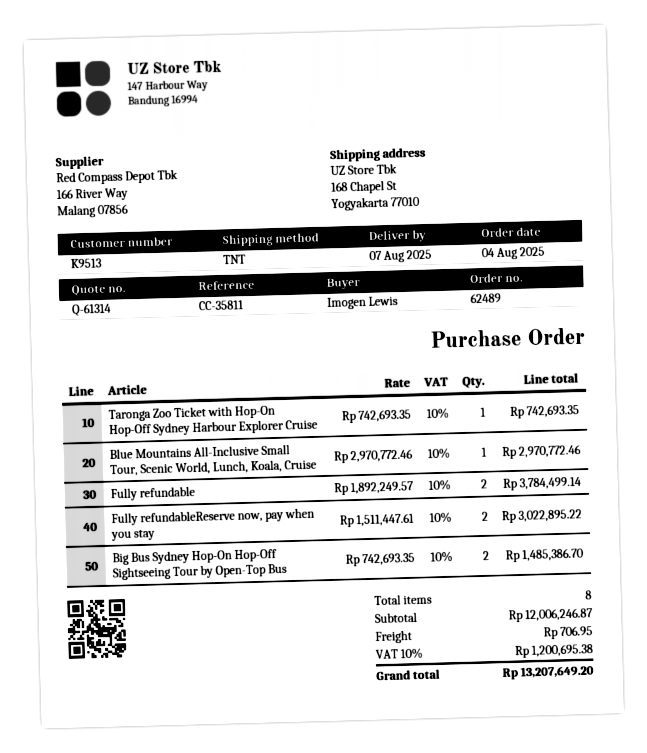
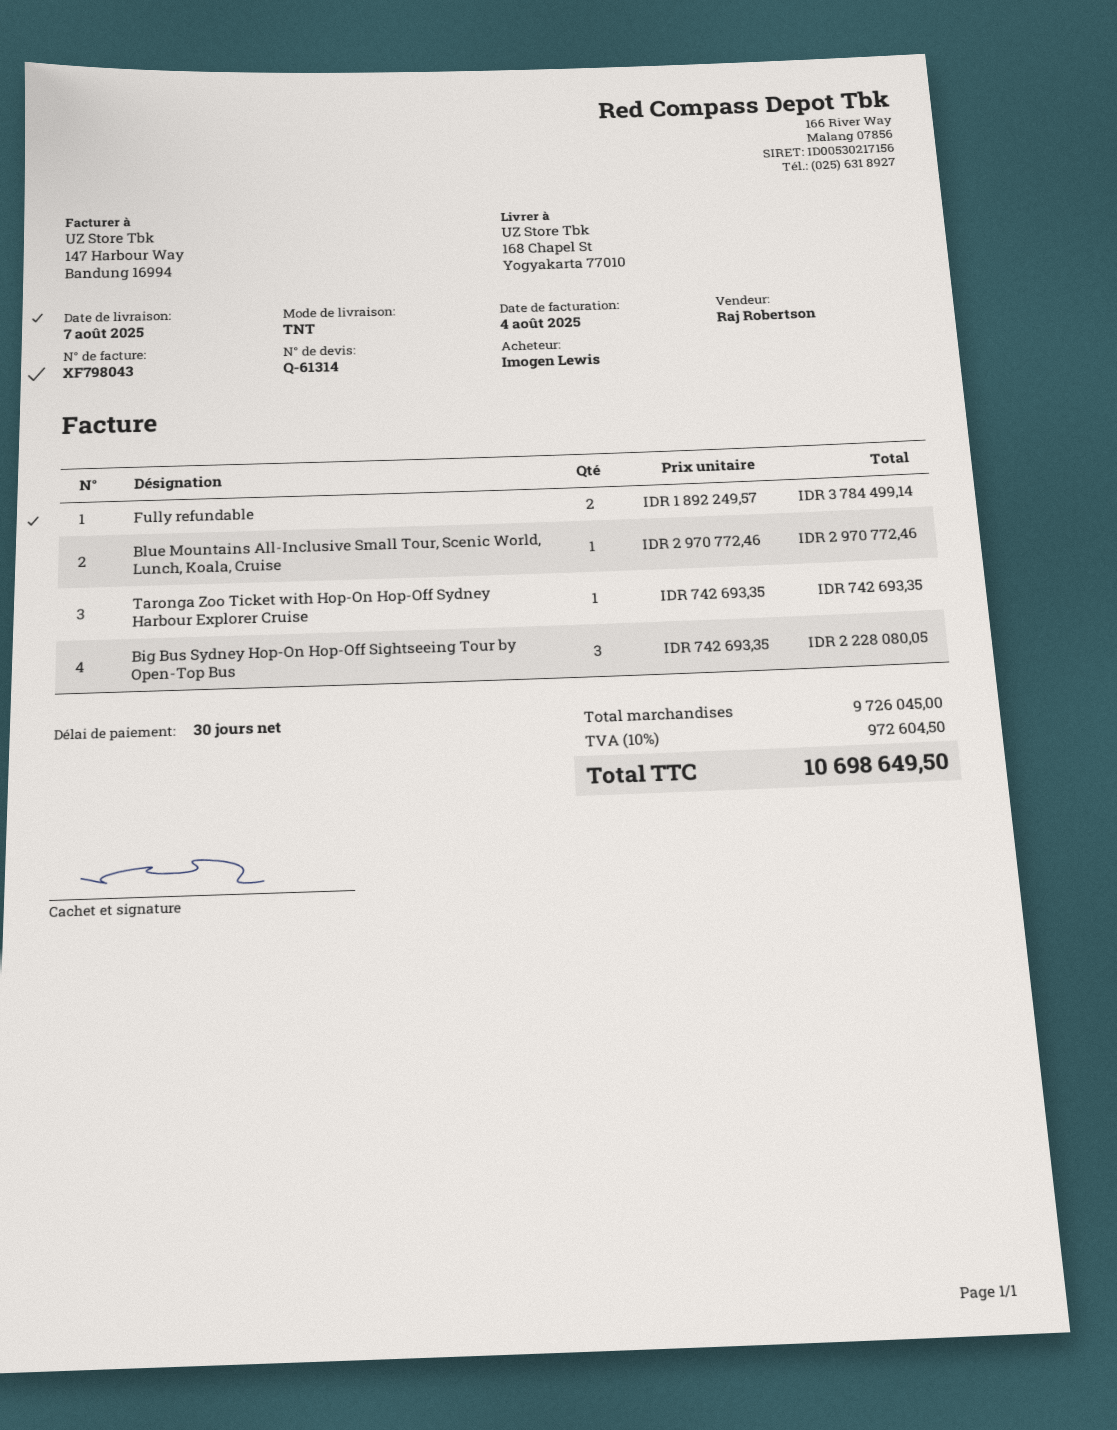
Fully refundableReserve now, pay when you stay: 2 x 1511447.61 = 3022895.22 -> none
Big Bus Sydney Hop-On Hop-Off Sightseeing Tour by Open-Top Bus: 2 x 742693.35 = 1485386.70 -> 3 x 742693.35 = 2228080.05
subtotal: 12006246.87 -> 9726045.00
shipping: 706.95 -> none
tax: 10% = 1200695.38 -> 10% = 972604.50
total: 13207649.20 -> 10698649.50

